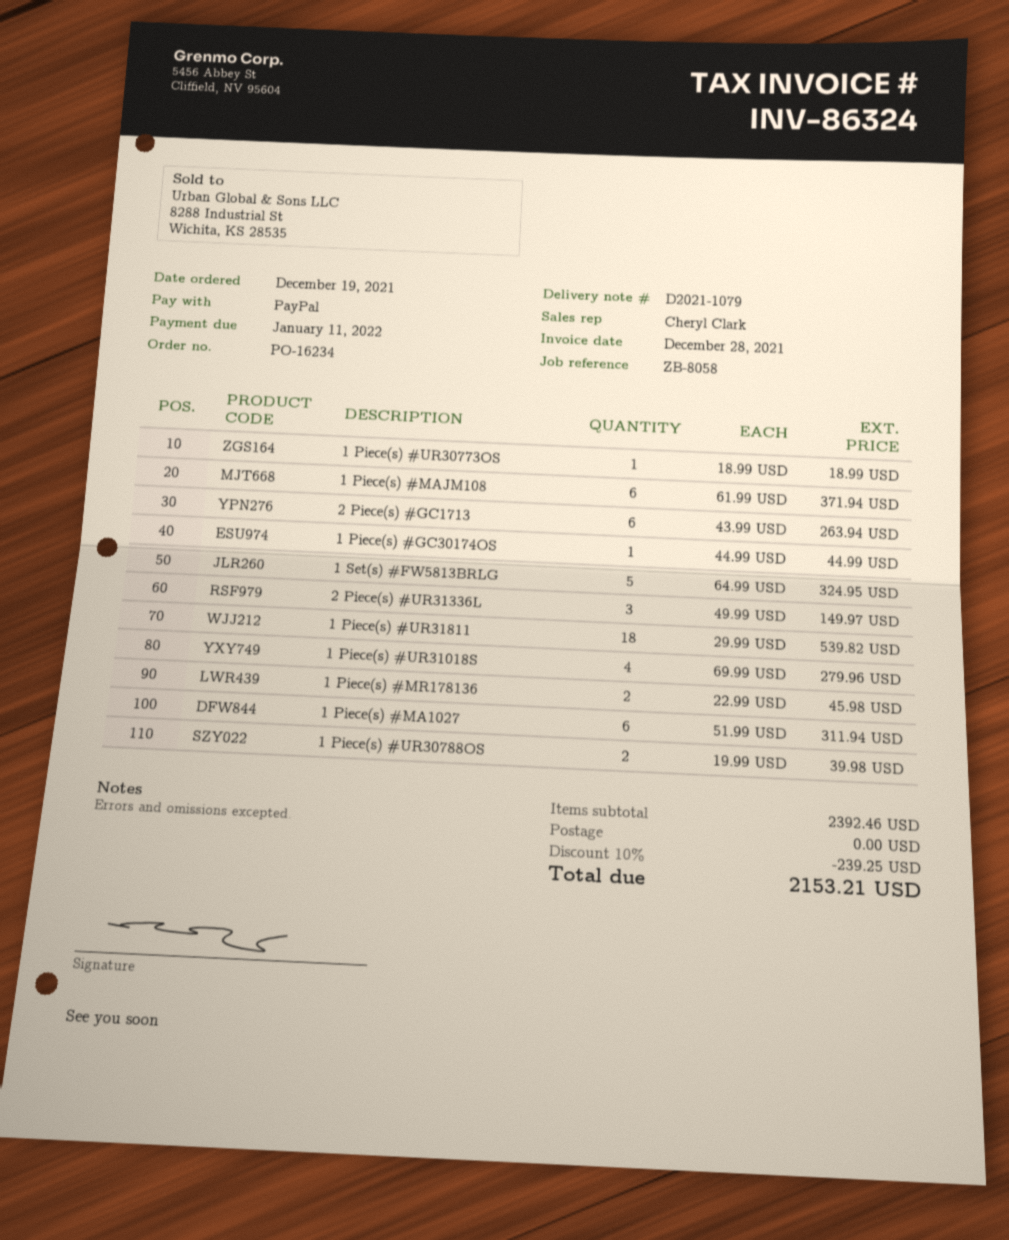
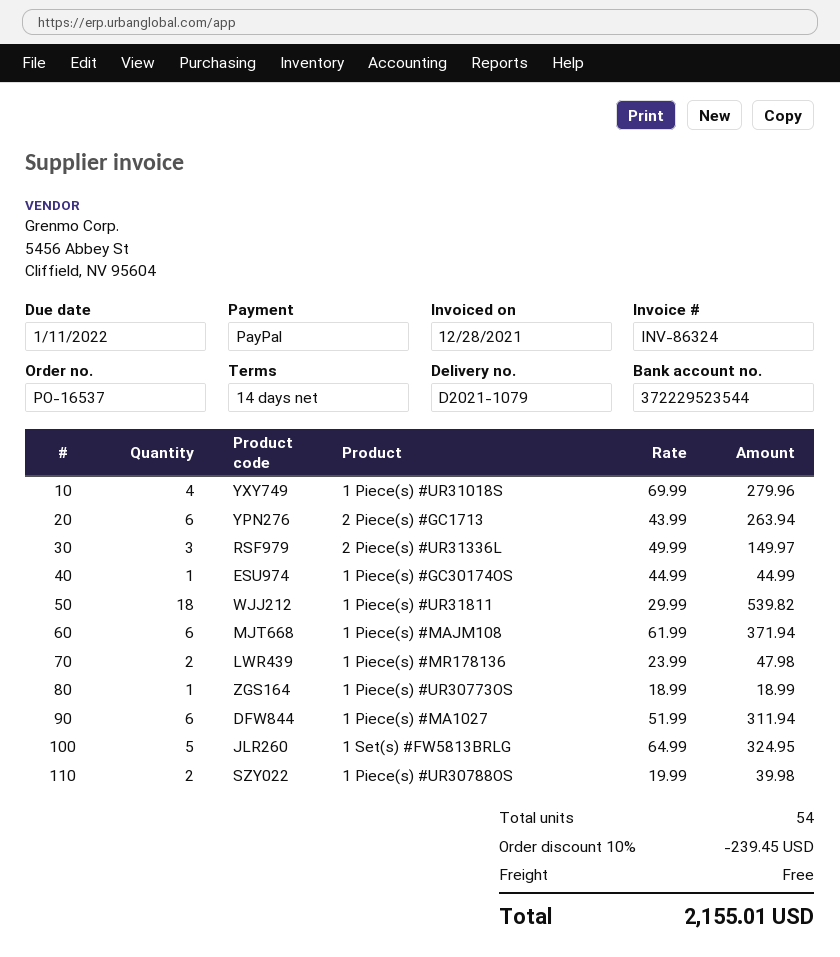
order number: PO-16234 -> PO-16537
1 Piece(s) #MR178136: 2 x 22.99 = 45.98 -> 2 x 23.99 = 47.98
discount: 10% = 239.25 -> 10% = 239.45
total: 2153.21 -> 2155.01

